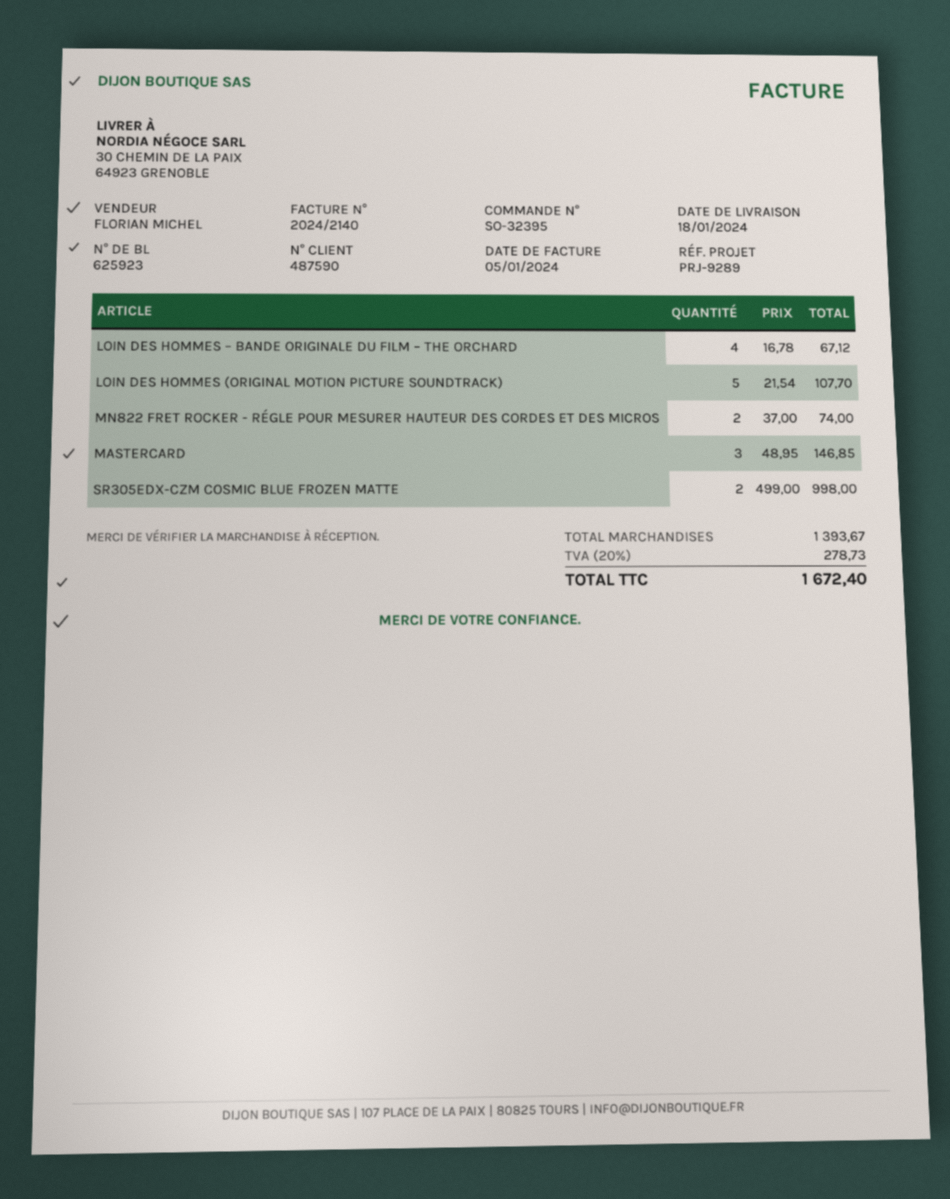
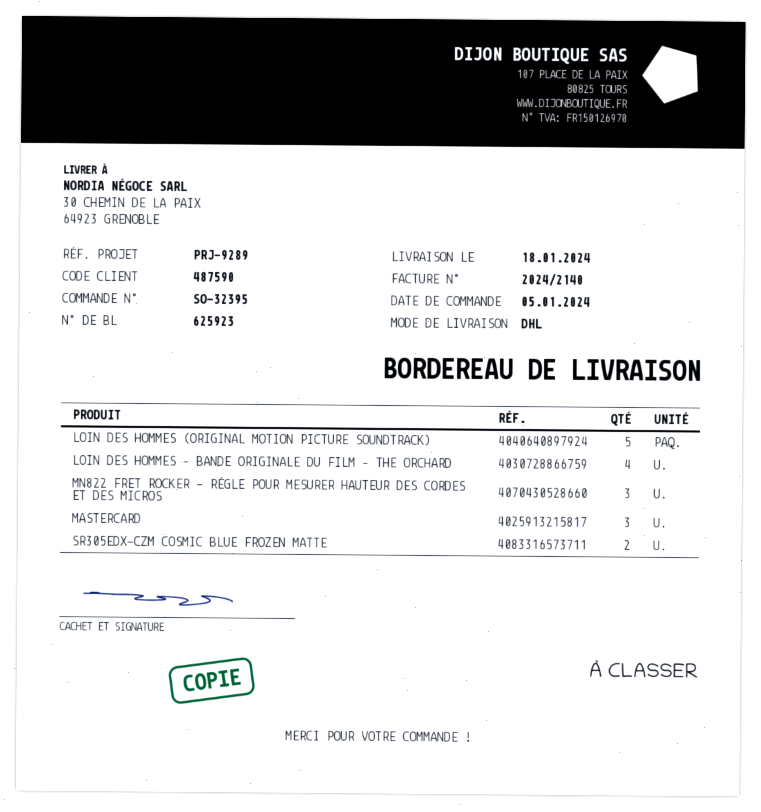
MN822 FRET ROCKER - RÉGLE POUR MESURER HAUTEUR DES CORDES ET DES MICROS: 2 -> 3

